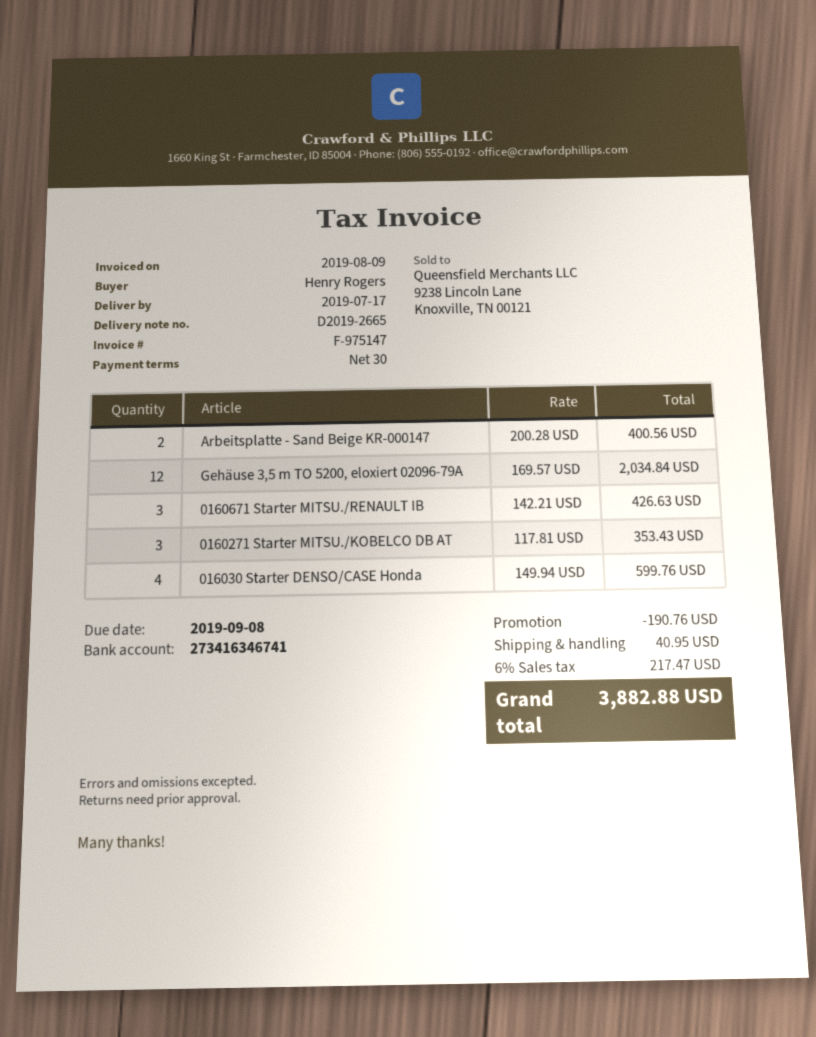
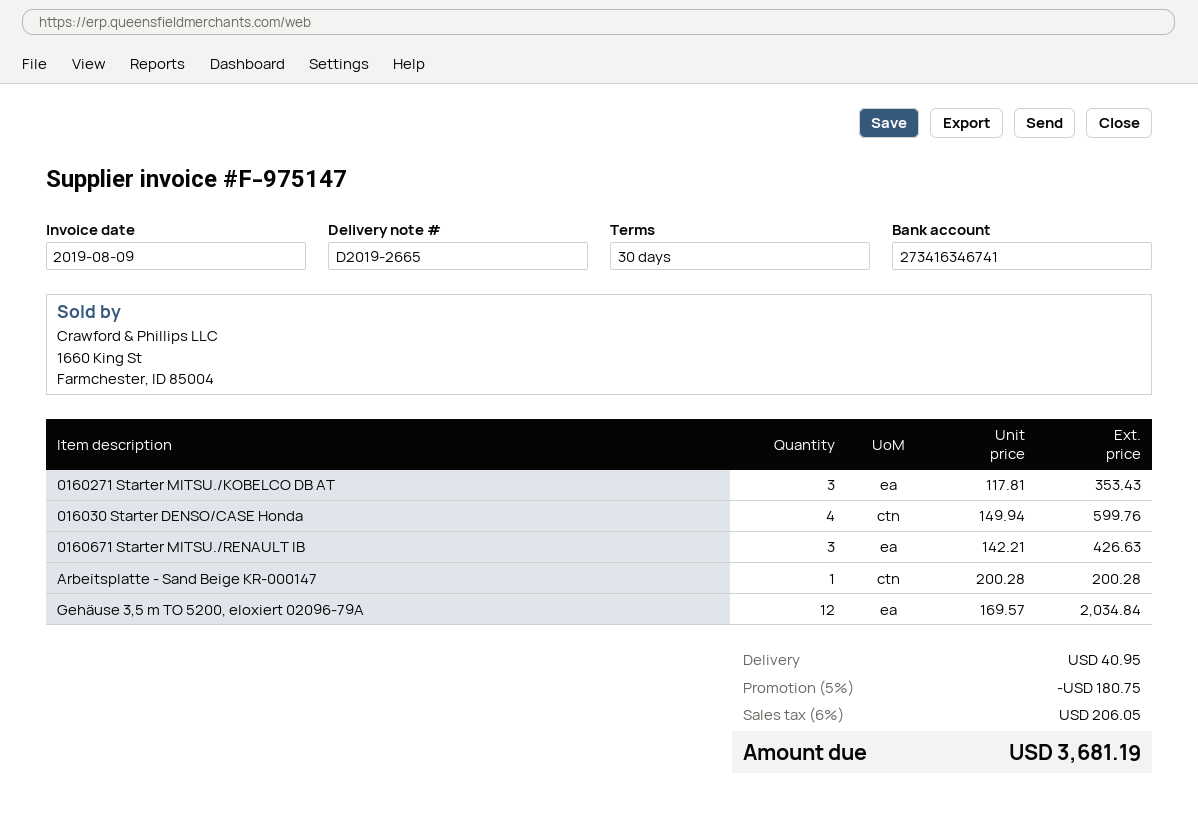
Arbeitsplatte - Sand Beige KR-000147: 2 x 200.28 = 400.56 -> 1 x 200.28 = 200.28
discount: 190.76 -> 180.75
tax: 6% = 217.47 -> 6% = 206.05
total: 3882.88 -> 3681.19

